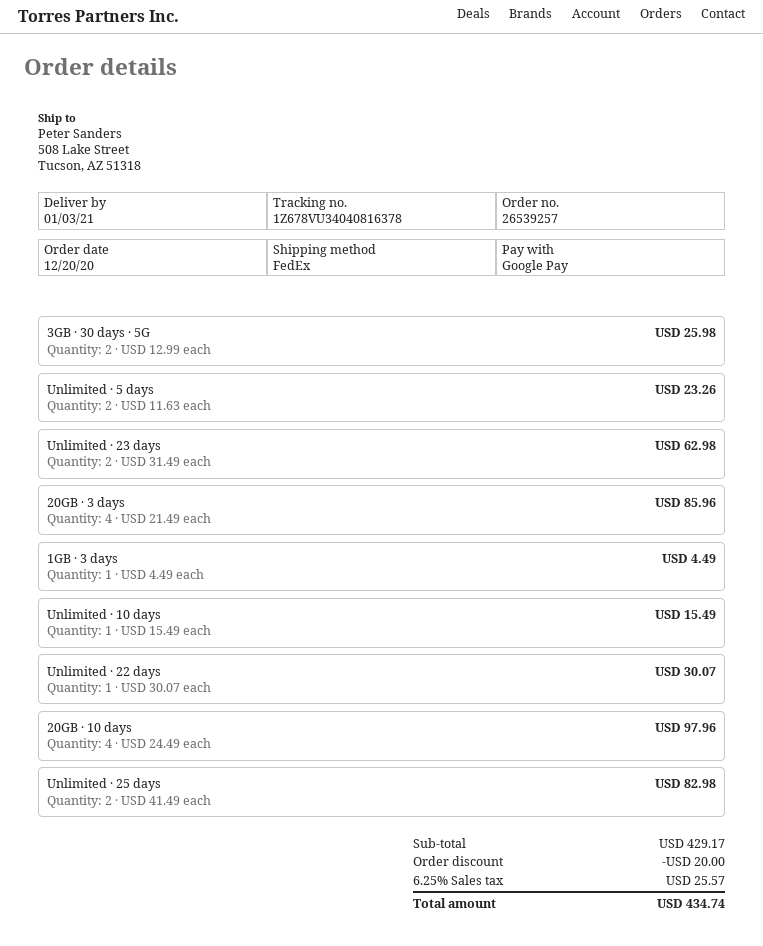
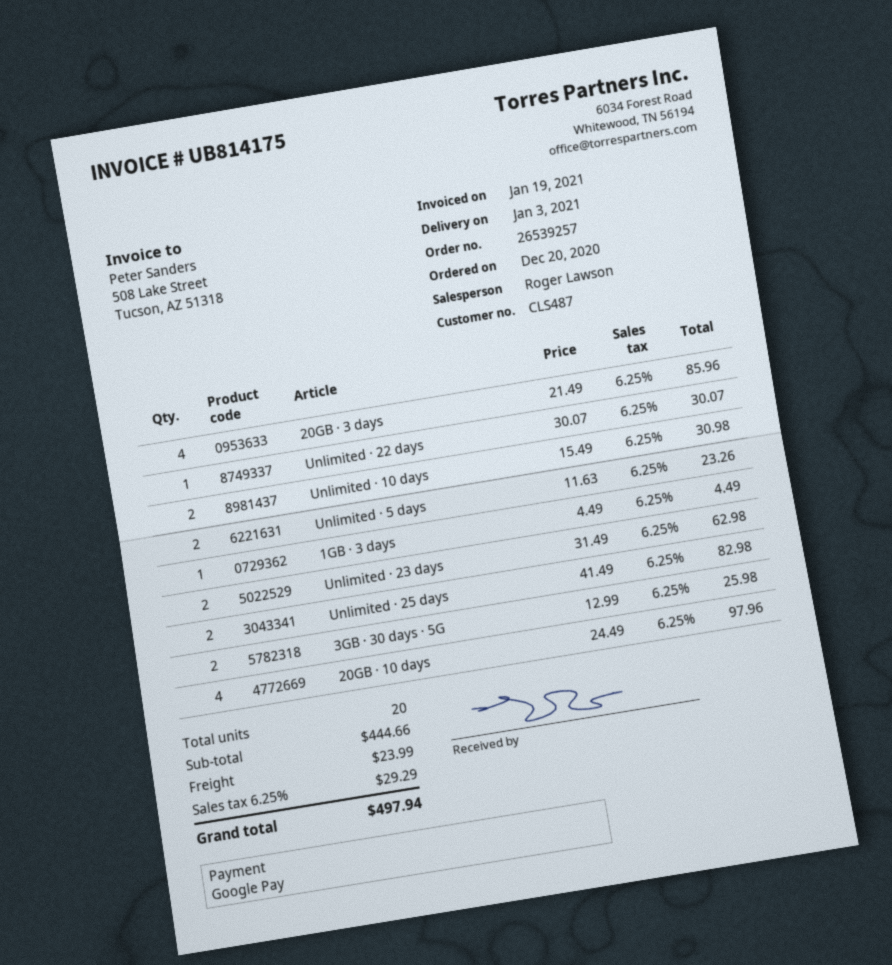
Unlimited · 10 days: 1 x 15.49 = 15.49 -> 2 x 15.49 = 30.98
subtotal: 429.17 -> 444.66
discount: 20.00 -> none
shipping: none -> 23.99
tax: 6.25% = 25.57 -> 6.25% = 29.29
total: 434.74 -> 497.94

